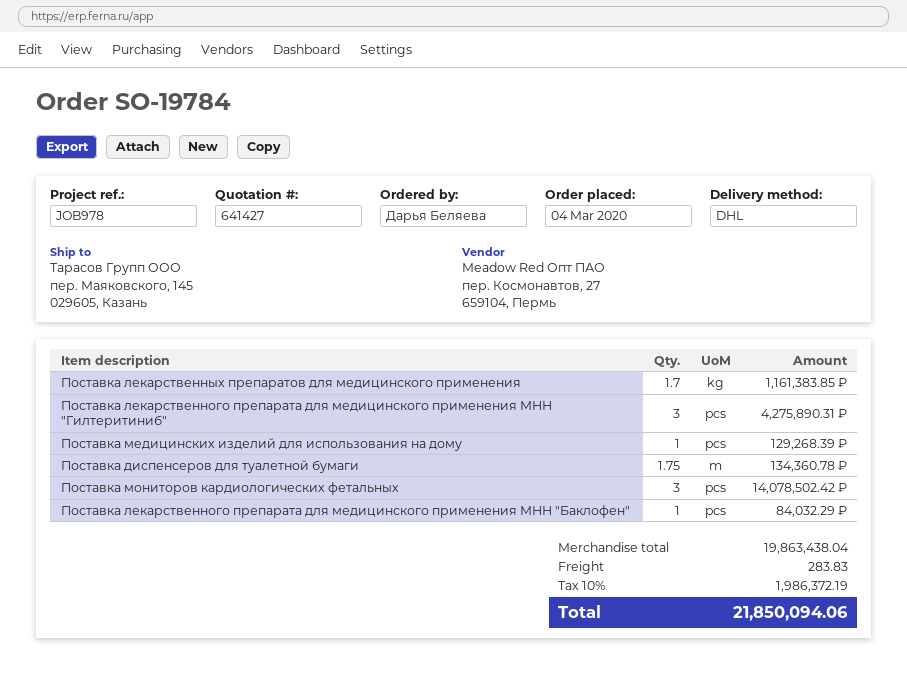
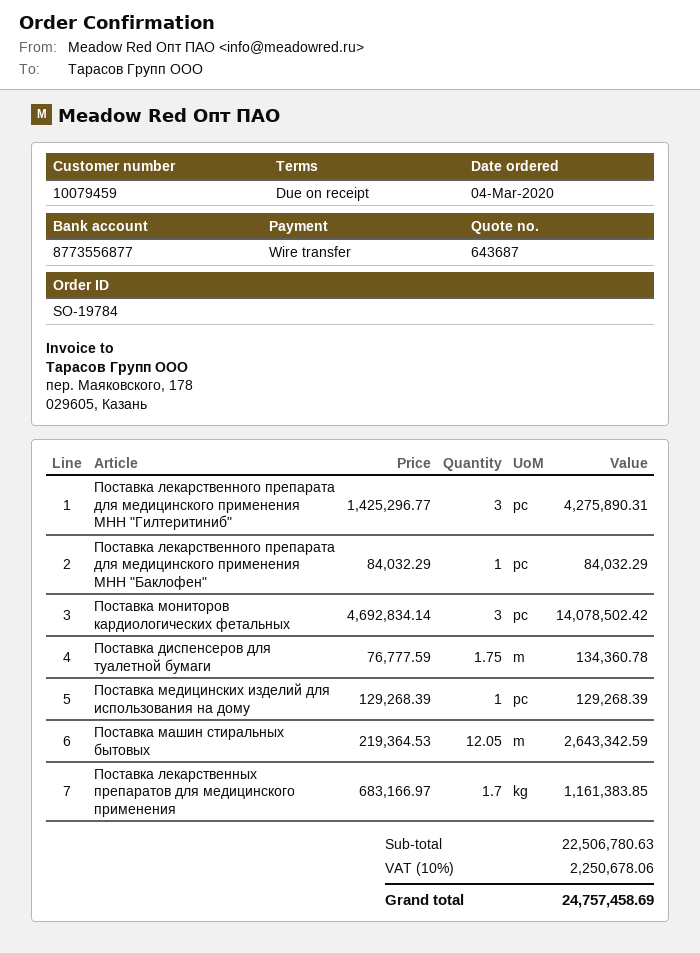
quote number: 641427 -> 643687
Поставка машин стиральных бытовых: none -> 12.05 for 2643342.59
subtotal: 19863438.04 -> 22506780.63
shipping: 283.83 -> none
tax: 10% = 1986372.19 -> 10% = 2250678.06
total: 21850094.06 -> 24757458.69

